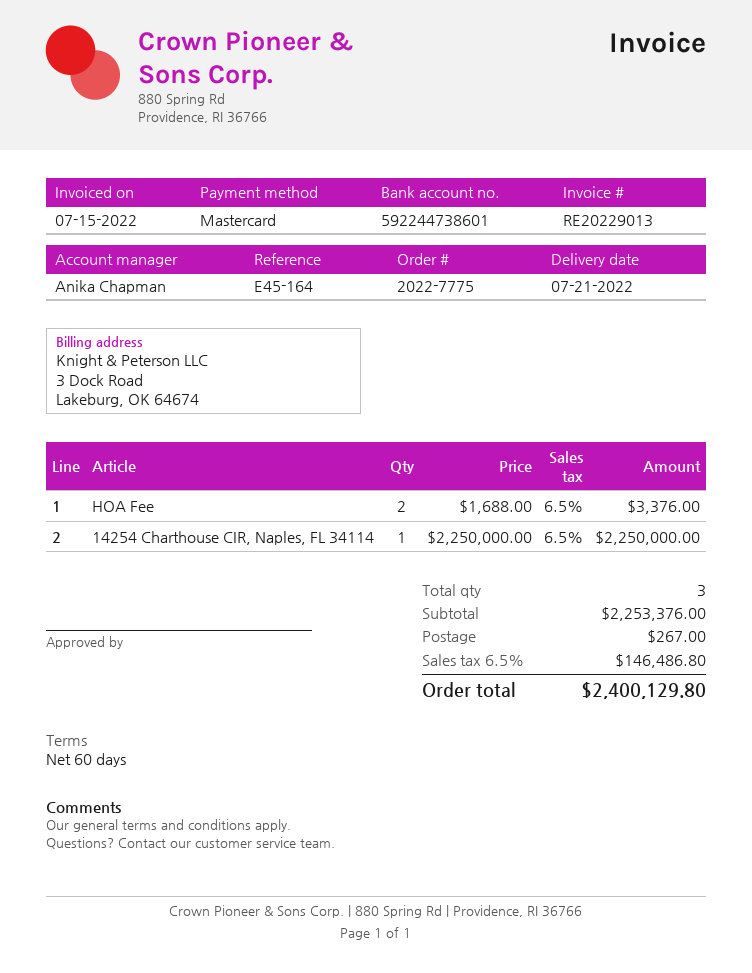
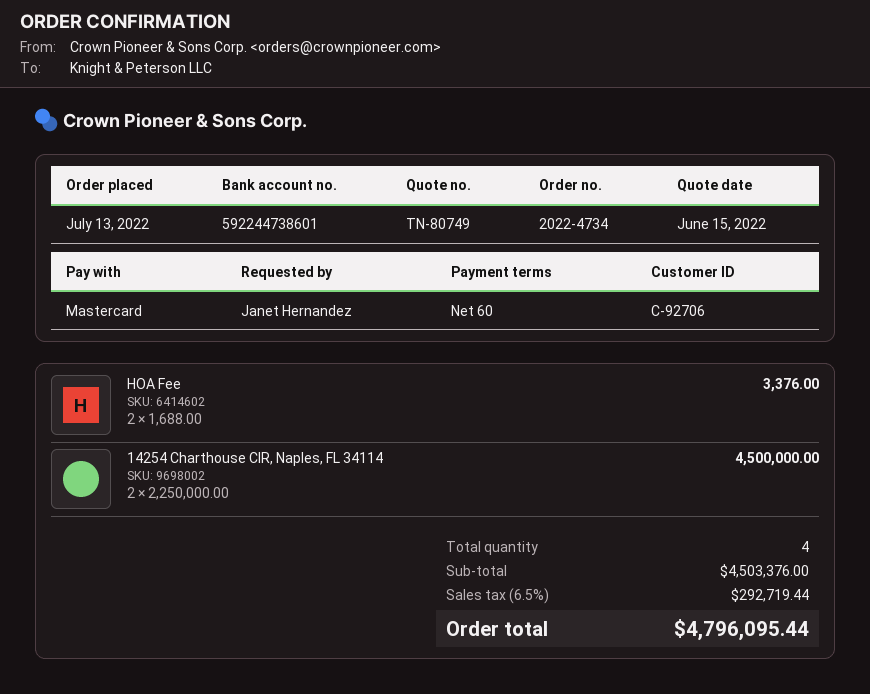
order number: 2022-7775 -> 2022-4734
14254 Charthouse CIR, Naples, FL 34114: 1 x 2250000.00 = 2250000.00 -> 2 x 2250000.00 = 4500000.00
total quantity: 3 -> 4
subtotal: 2253376.00 -> 4503376.00
shipping: 267.00 -> none
tax: 6.5% = 146486.80 -> 6.5% = 292719.44
total: 2400129.80 -> 4796095.44

